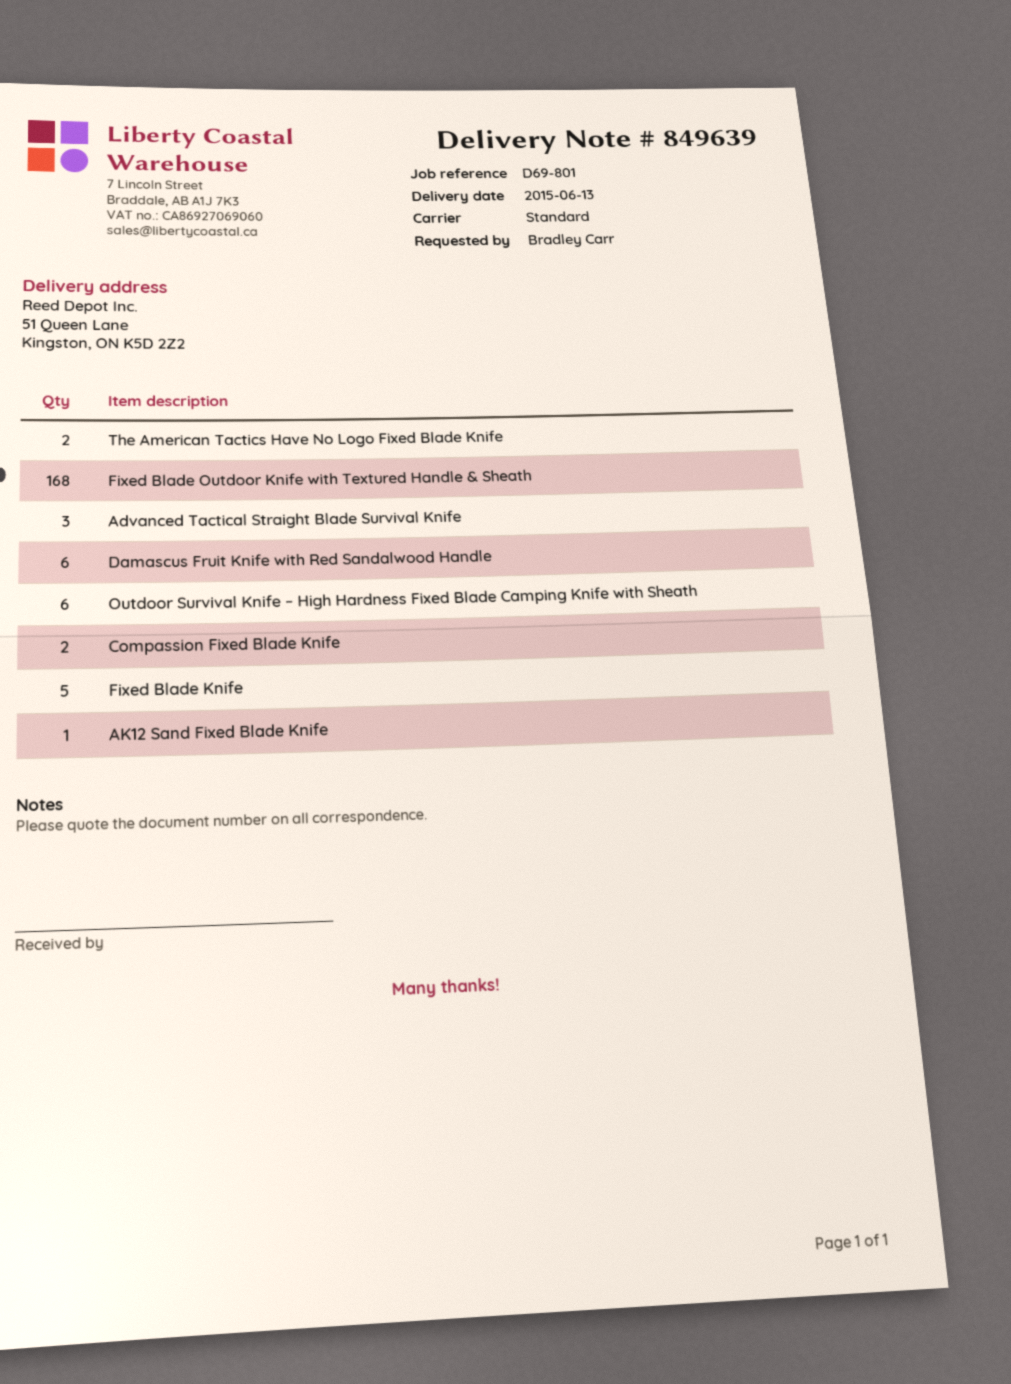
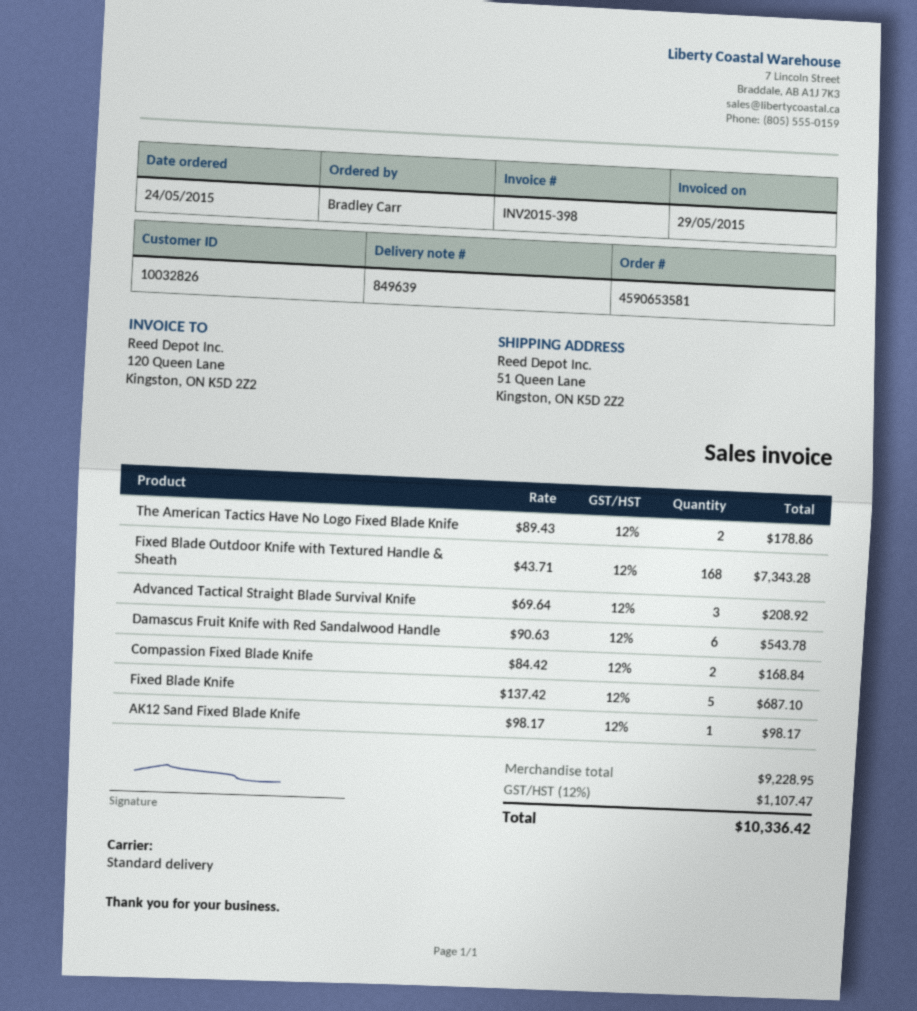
Outdoor Survival Knife – High Hardness Fixed Blade Camping Knife with Sheath: 6 -> none

